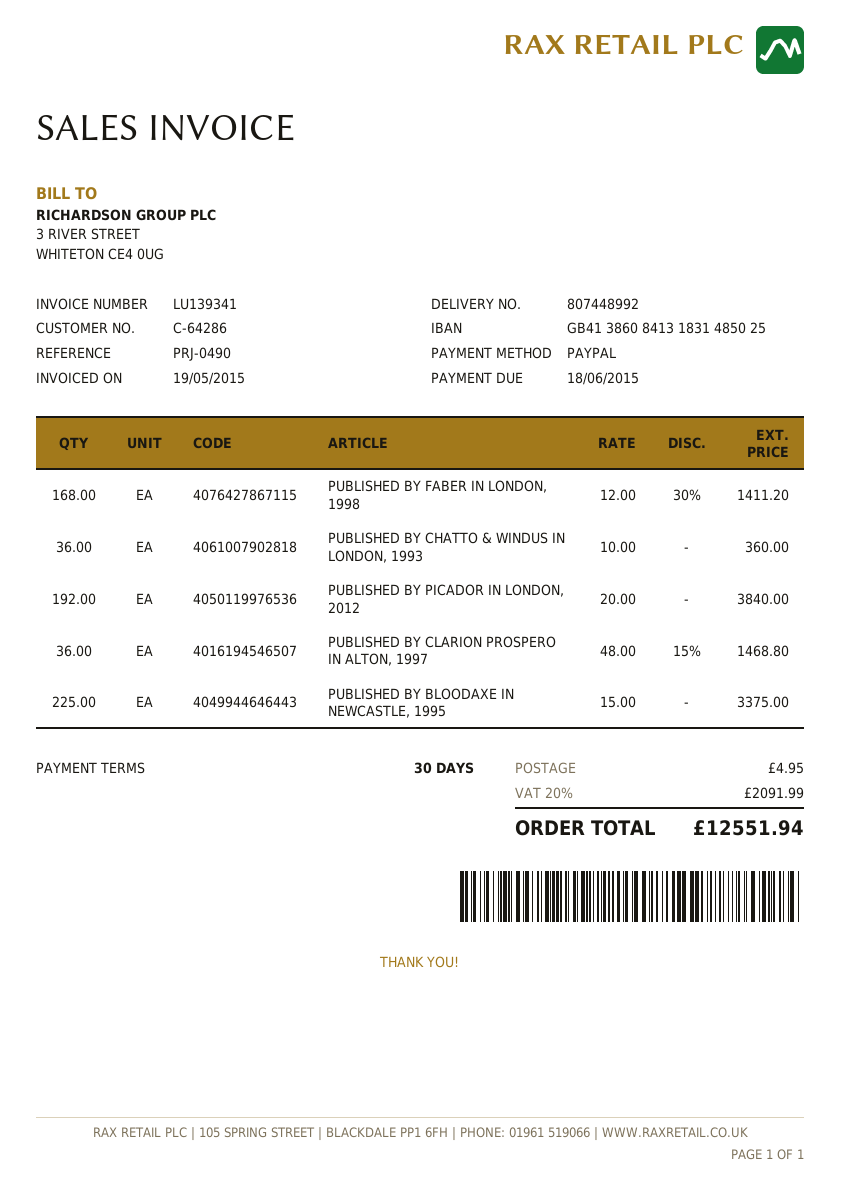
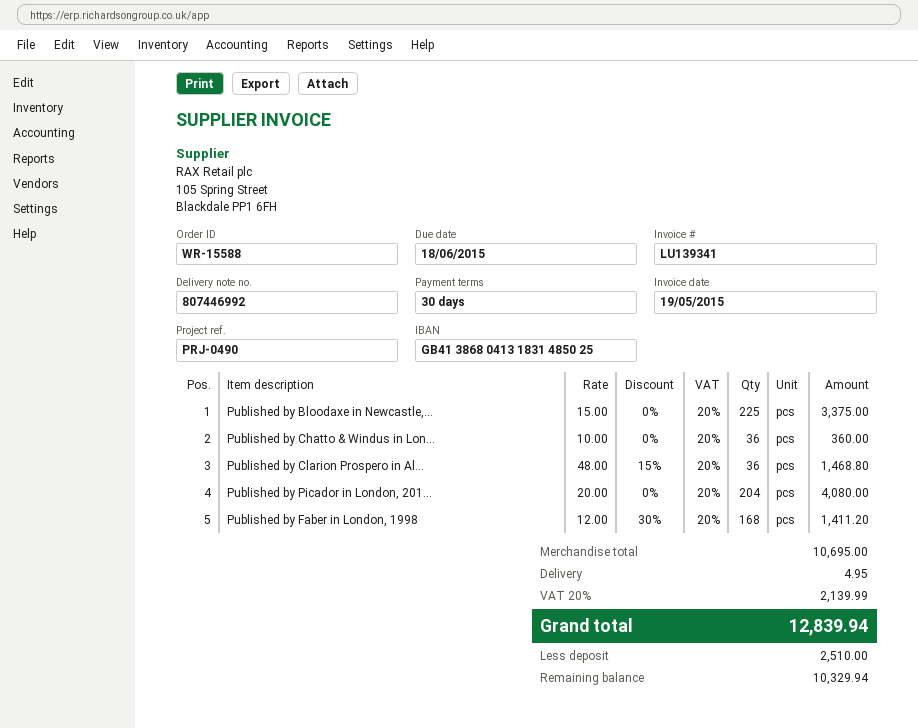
delivery note number: 807448992 -> 807446992
bank account: GB41386084131831485025 -> GB41386804131831485025
PUBLISHED BY PICADOR IN LONDON, 2012: 192 x 20.00 = 3840.00 -> 204 x 20.00 = 4080.00
tax: 20% = 2091.99 -> 20% = 2139.99
total: 12551.94 -> 12839.94

